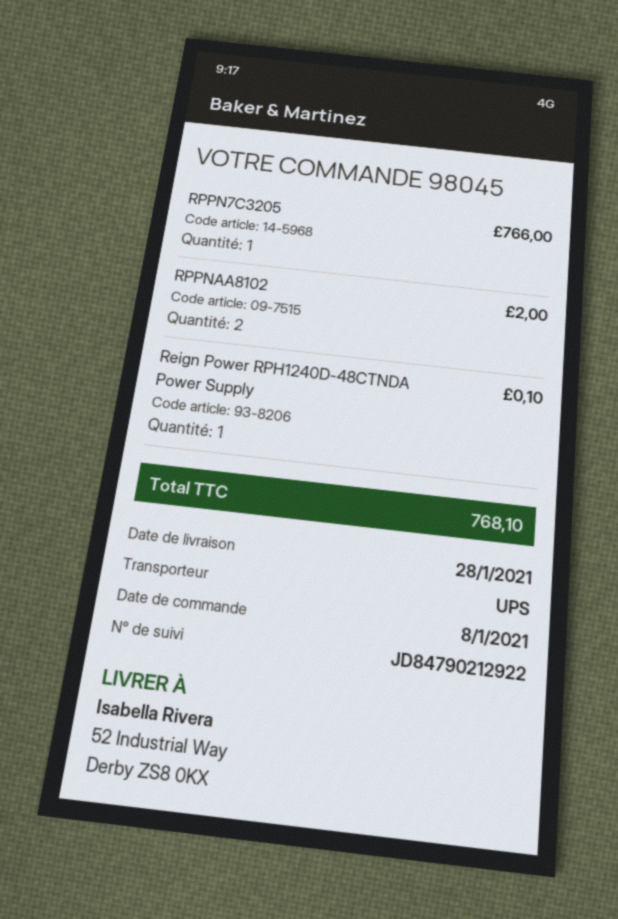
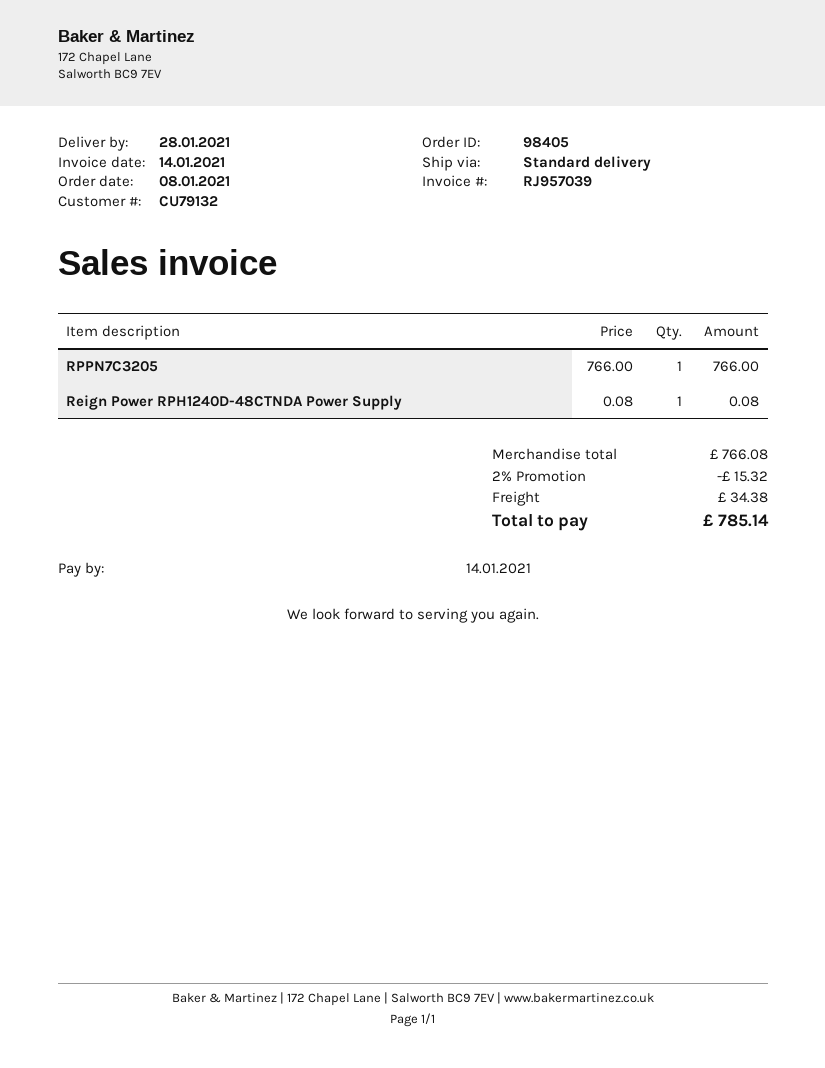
order number: 98045 -> 98405
shipping method: UPS -> standard
RPPNAA8102: 2 for 2.00 -> none
Reign Power RPH1240D-48CTNDA Power Supply: 1 for 0.10 -> 1 for 0.08
discount: none -> 2% = 15.32
shipping: none -> 34.38
total: 768.10 -> 785.14

